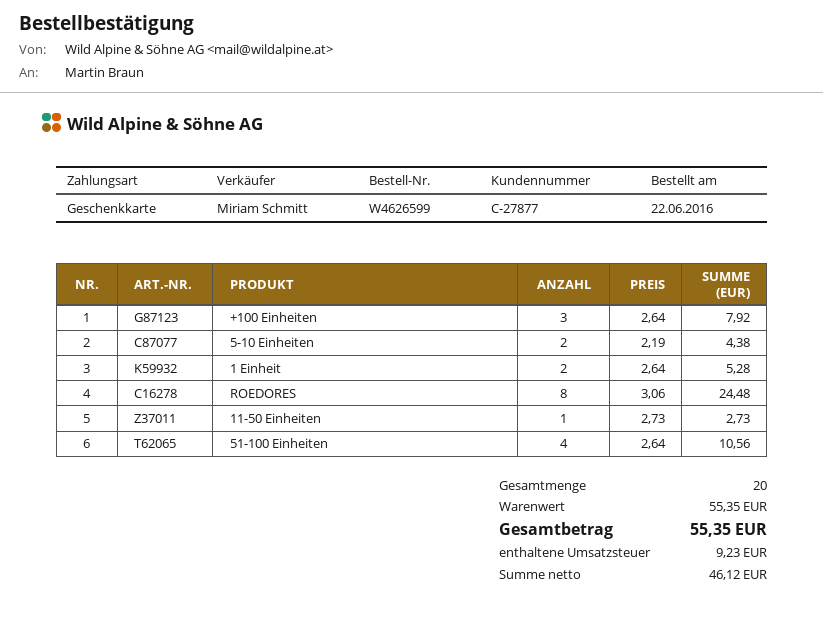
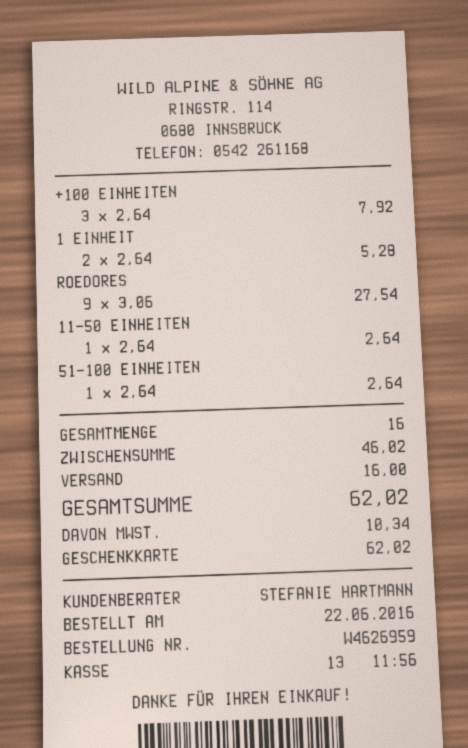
order number: W4626599 -> W4626959
sales rep: Miriam Schmitt -> STEFANIE HARTMANN
5-10 Einheiten: 2 x 2.19 = 4.38 -> none
ROEDORES: 8 x 3.06 = 24.48 -> 9 x 3.06 = 27.54
11-50 Einheiten: 1 x 2.73 = 2.73 -> 1 x 2.64 = 2.64
51-100 Einheiten: 4 x 2.64 = 10.56 -> 1 x 2.64 = 2.64
total quantity: 20 -> 16
subtotal: 55.35 -> 46.02
shipping: none -> 16.00
tax: 9.23 -> 10.34
total: 55.35 -> 62.02

